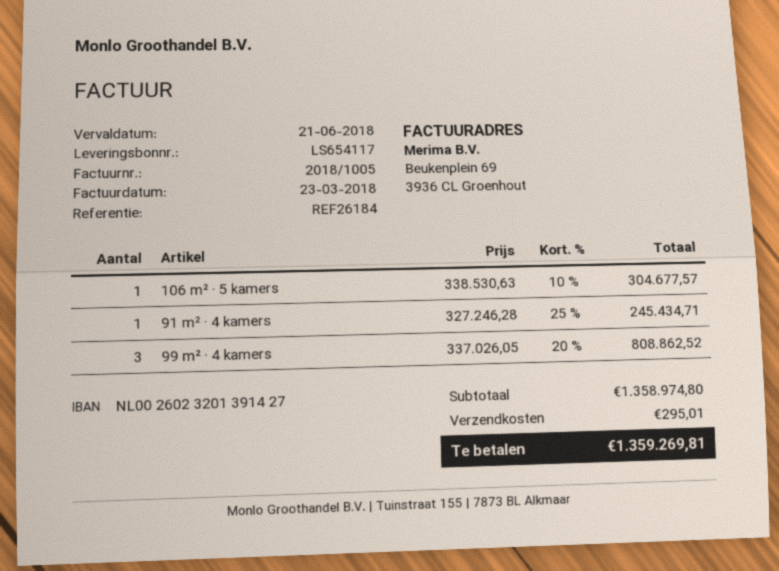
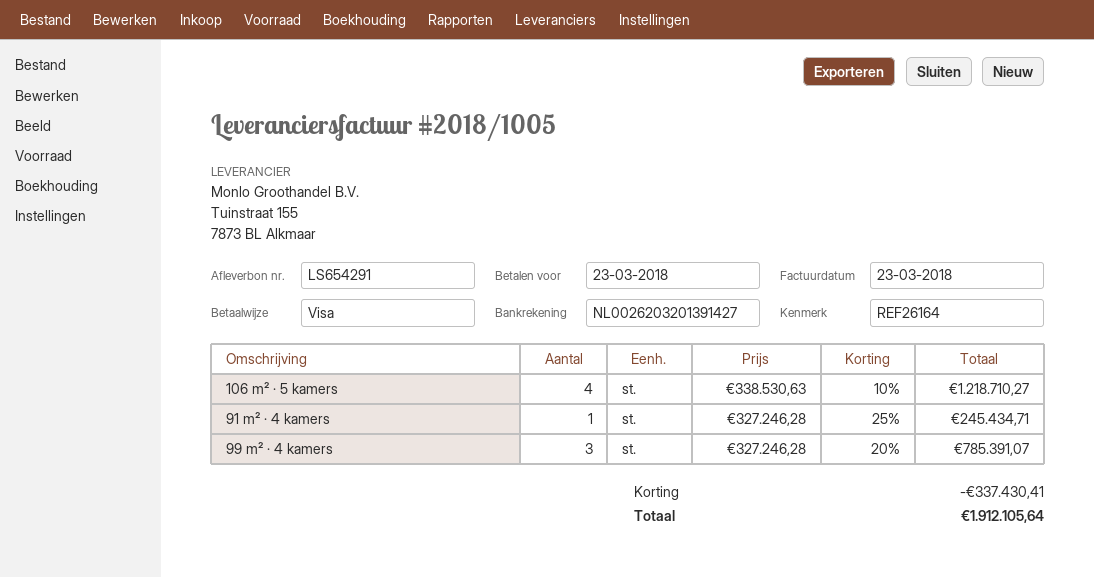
delivery note number: LS654117 -> LS654291
due date: 2018-06-21 -> 2018-03-23
reference: REF26184 -> REF26164
bank account: NL0026023201391427 -> NL0026203201391427
106 m² · 5 kamers: 1 x 338530.63 - 10% = 304677.57 -> 4 x 338530.63 - 10% = 1218710.27
99 m² · 4 kamers: 3 x 337026.05 - 20% = 808862.52 -> 3 x 327246.28 - 20% = 785391.07
discount: none -> 337430.41
shipping: 295.01 -> none
total: 1359269.81 -> 1912105.64

